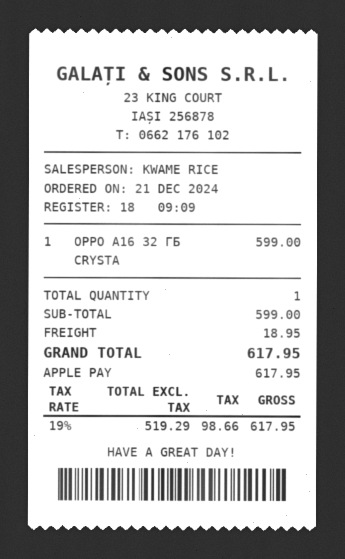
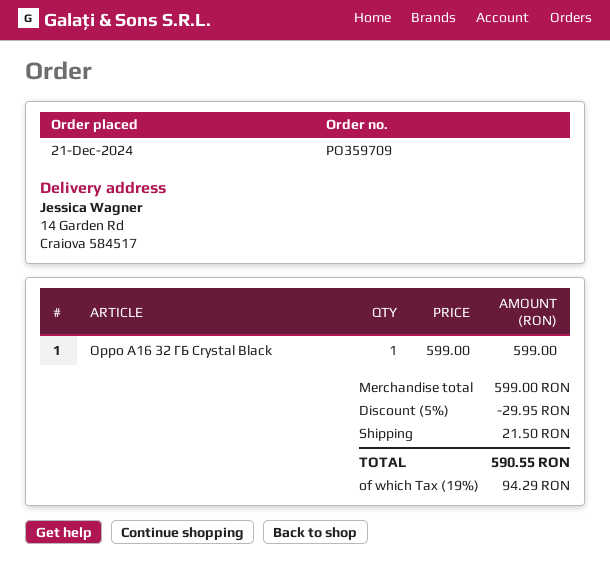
discount: none -> 5% = 29.95
shipping: 18.95 -> 21.50
tax: 19% = 98.66 -> 19% = 94.29
total: 617.95 -> 590.55

